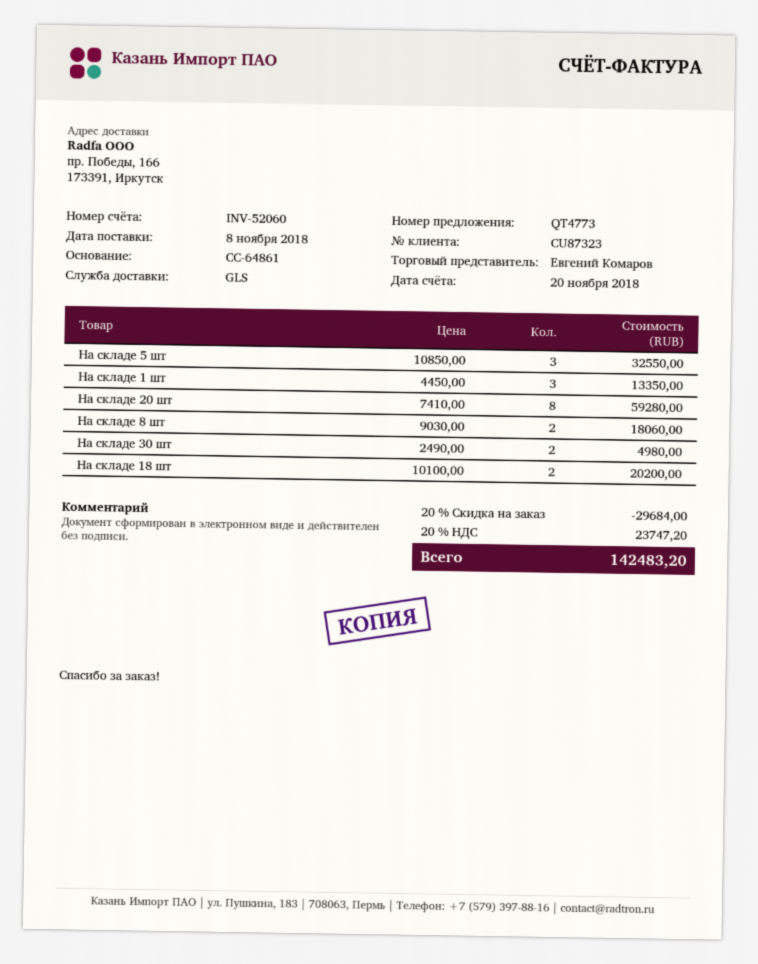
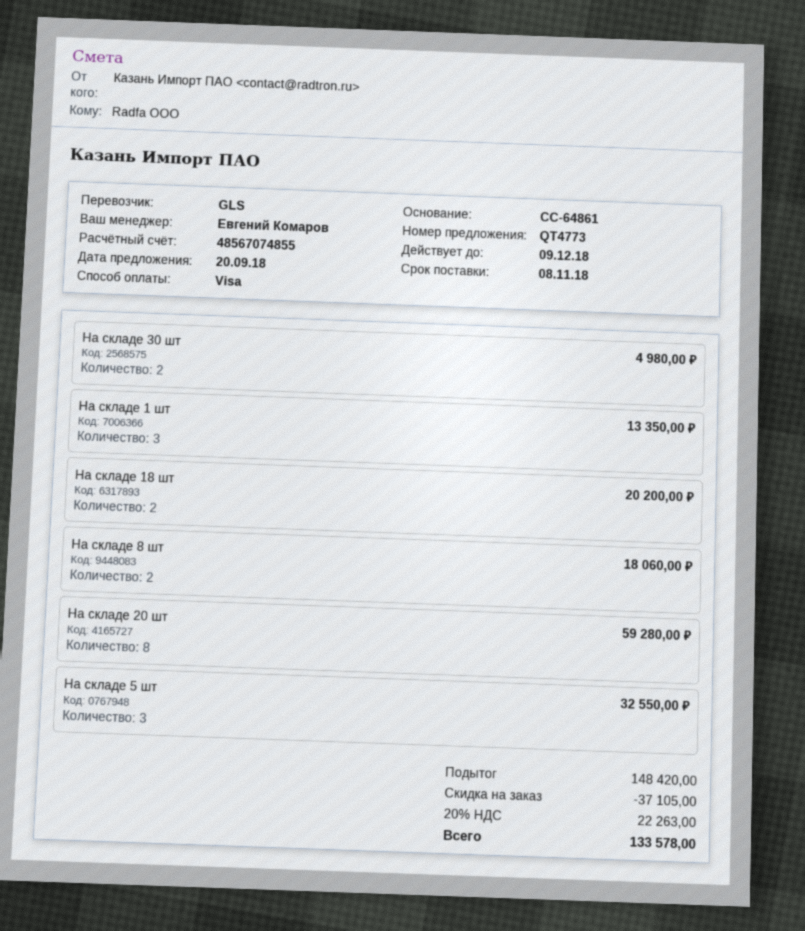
discount: 29684.00 -> 37105.00
tax: 20% = 23747.20 -> 20% = 22263.00
total: 142483.20 -> 133578.00

